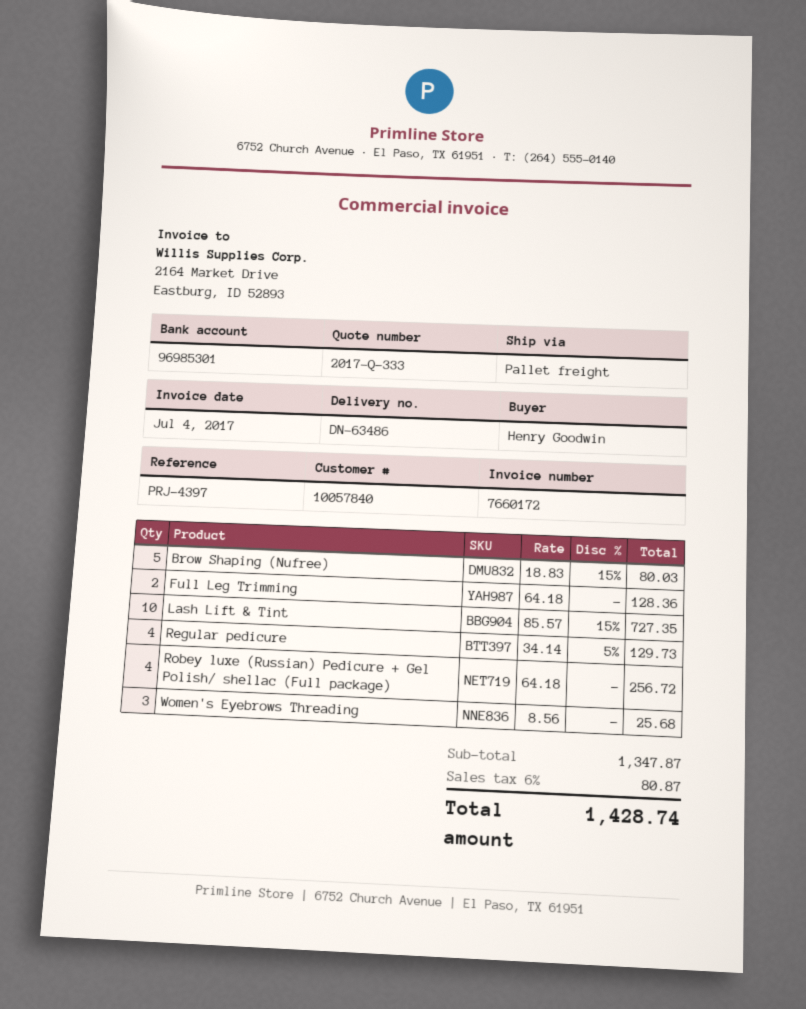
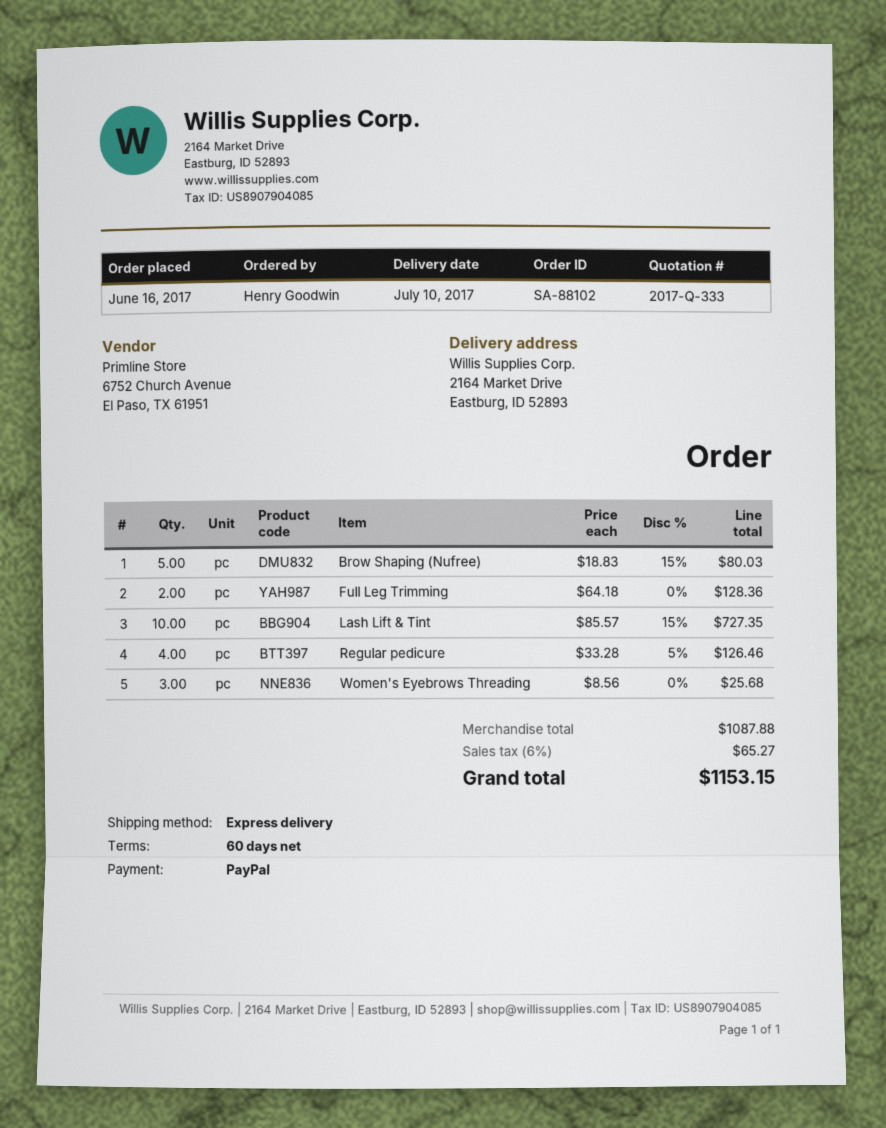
shipping method: pallet freight -> express
Regular pedicure: 4 x 34.14 - 5% = 129.73 -> 4 x 33.28 - 5% = 126.46
Robey luxe (Russian) Pedicure + Gel Polish/ shellac (Full package): 4 x 64.18 = 256.72 -> none
subtotal: 1347.87 -> 1087.88
tax: 6% = 80.87 -> 6% = 65.27
total: 1428.74 -> 1153.15

